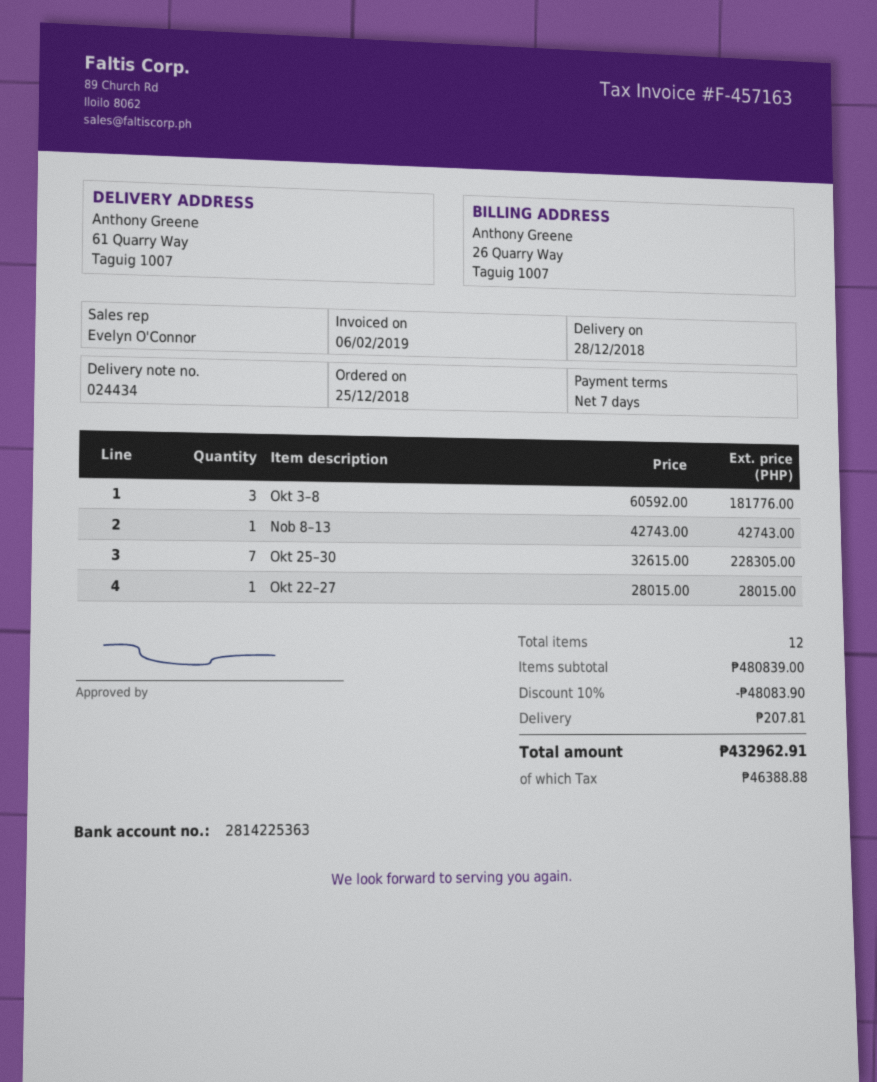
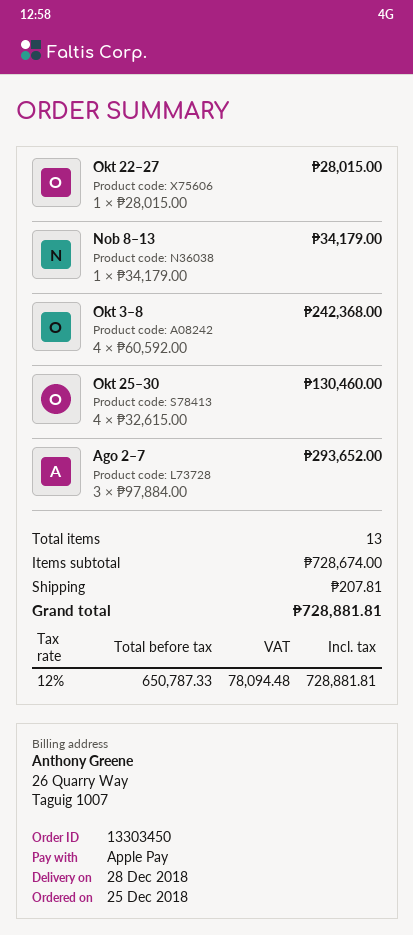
Okt 3–8: 3 x 60592.00 = 181776.00 -> 4 x 60592.00 = 242368.00
Nob 8–13: 1 x 42743.00 = 42743.00 -> 1 x 34179.00 = 34179.00
Okt 25–30: 7 x 32615.00 = 228305.00 -> 4 x 32615.00 = 130460.00
Ago 2–7: none -> 3 x 97884.00 = 293652.00
total quantity: 12 -> 13
subtotal: 480839.00 -> 728674.00
discount: 10% = 48083.90 -> none
tax: 46388.88 -> 78094.48
total: 432962.91 -> 728881.81

